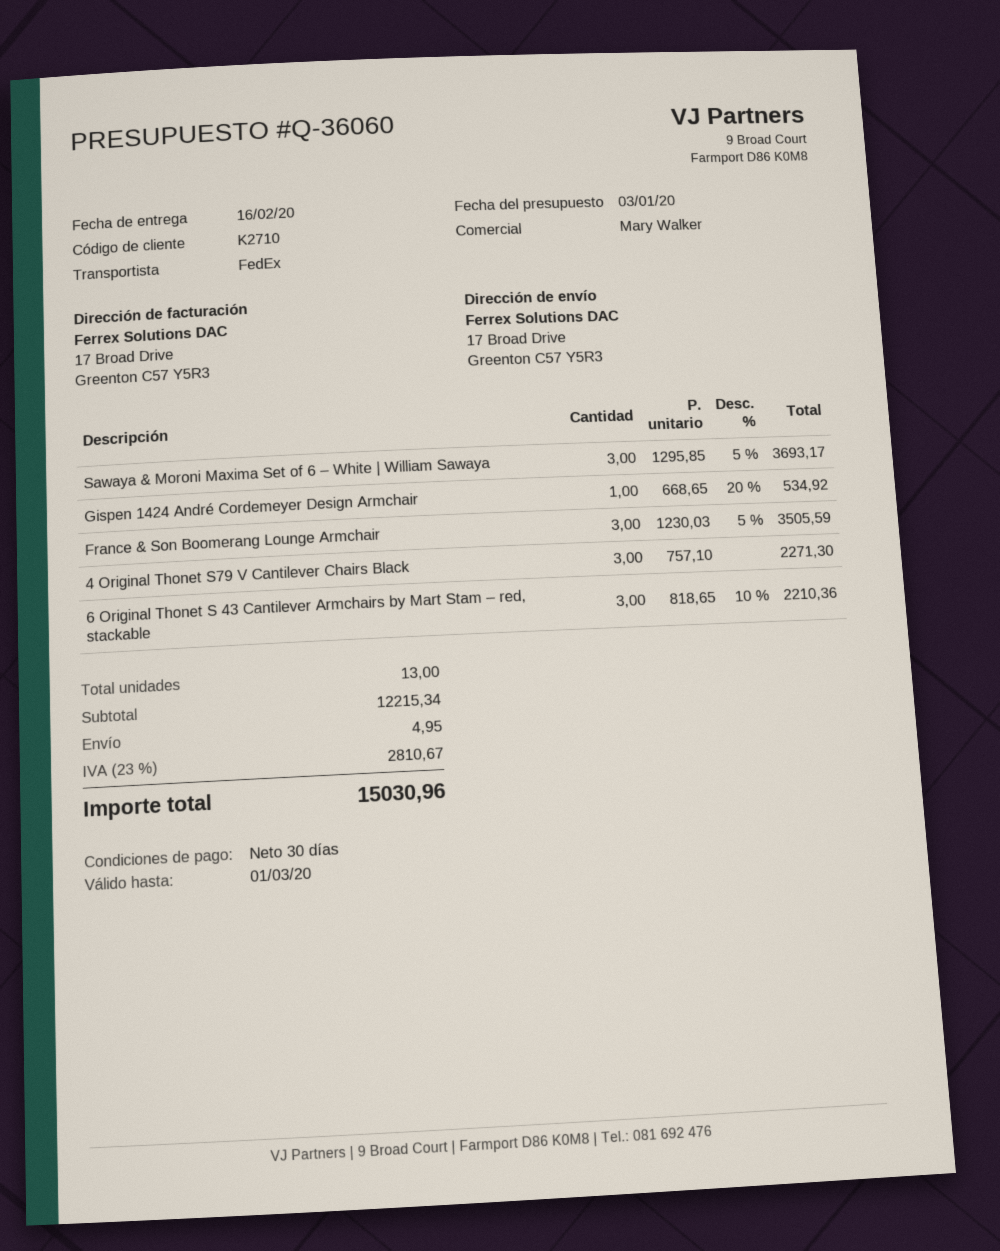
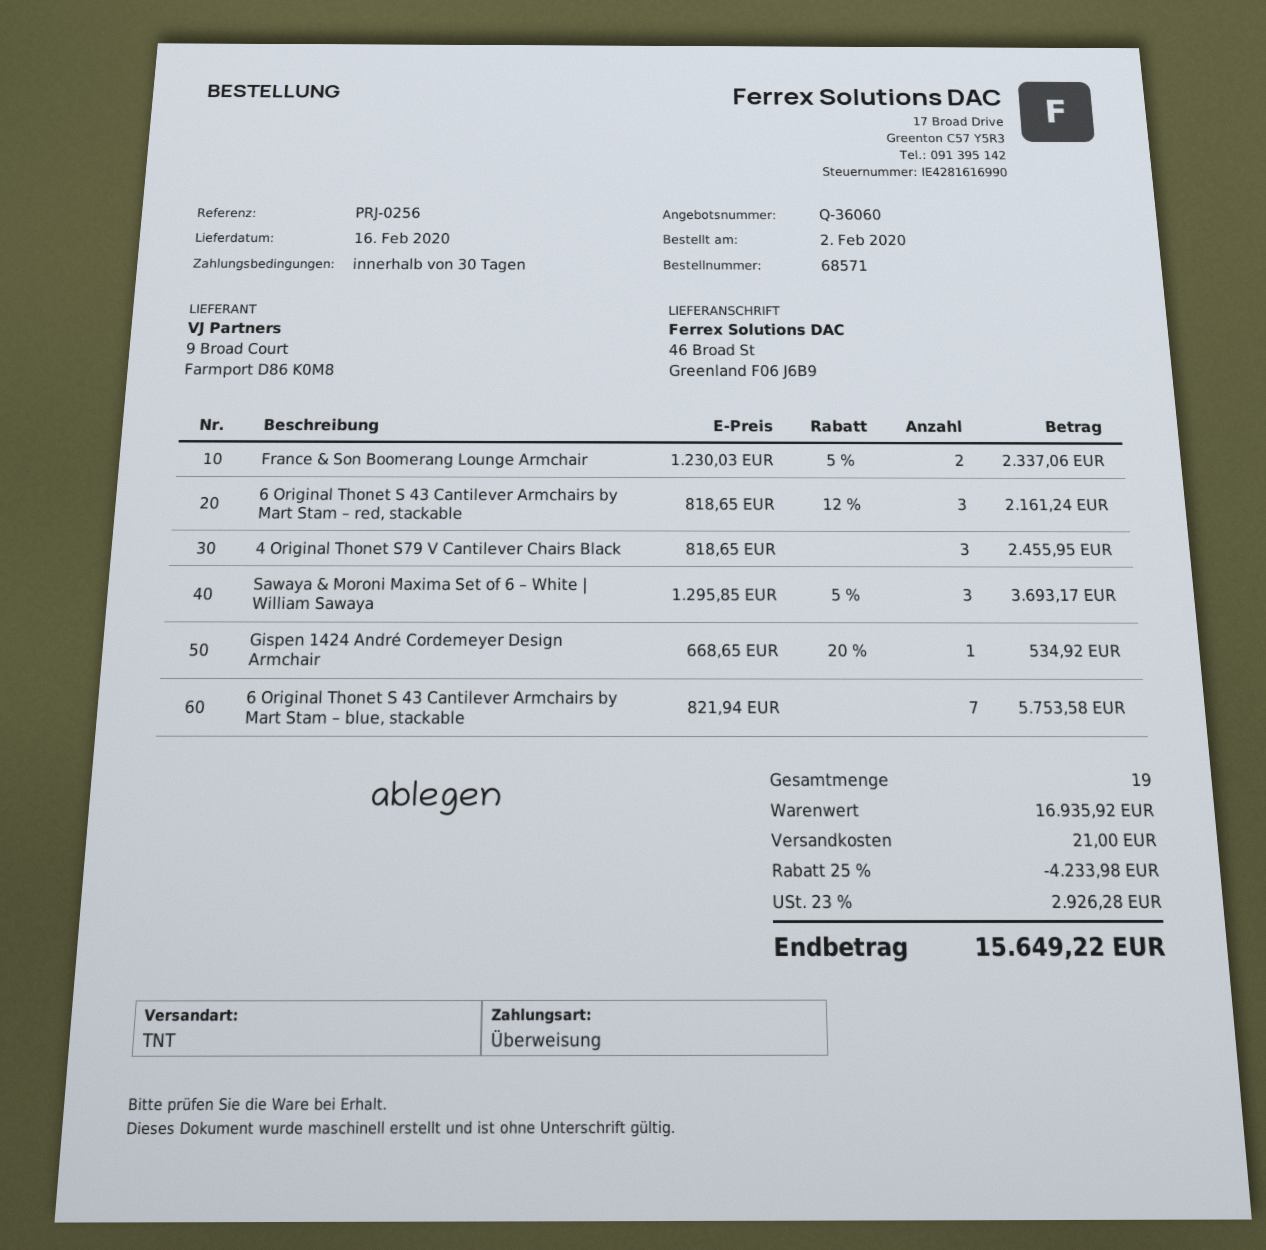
shipping method: FedEx -> TNT
ship to: 17 Broad Drive, Greenton C57 Y5R3 -> 46 Broad St, Greenland F06 J6B9
France & Son Boomerang Lounge Armchair: 3 x 1230.03 - 5% = 3505.59 -> 2 x 1230.03 - 5% = 2337.06
4 Original Thonet S79 V Cantilever Chairs Black: 3 x 757.10 = 2271.30 -> 3 x 818.65 = 2455.95
6 Original Thonet S 43 Cantilever Armchairs by Mart Stam – red, stackable: 3 x 818.65 - 10% = 2210.36 -> 3 x 818.65 - 12% = 2161.24
6 Original Thonet S 43 Cantilever Armchairs by Mart Stam – blue, stackable: none -> 7 x 821.94 = 5753.58
total quantity: 13 -> 19
subtotal: 12215.34 -> 16935.92
discount: none -> 25% = 4233.98
shipping: 4.95 -> 21.00
tax: 23% = 2810.67 -> 23% = 2926.28
total: 15030.96 -> 15649.22

